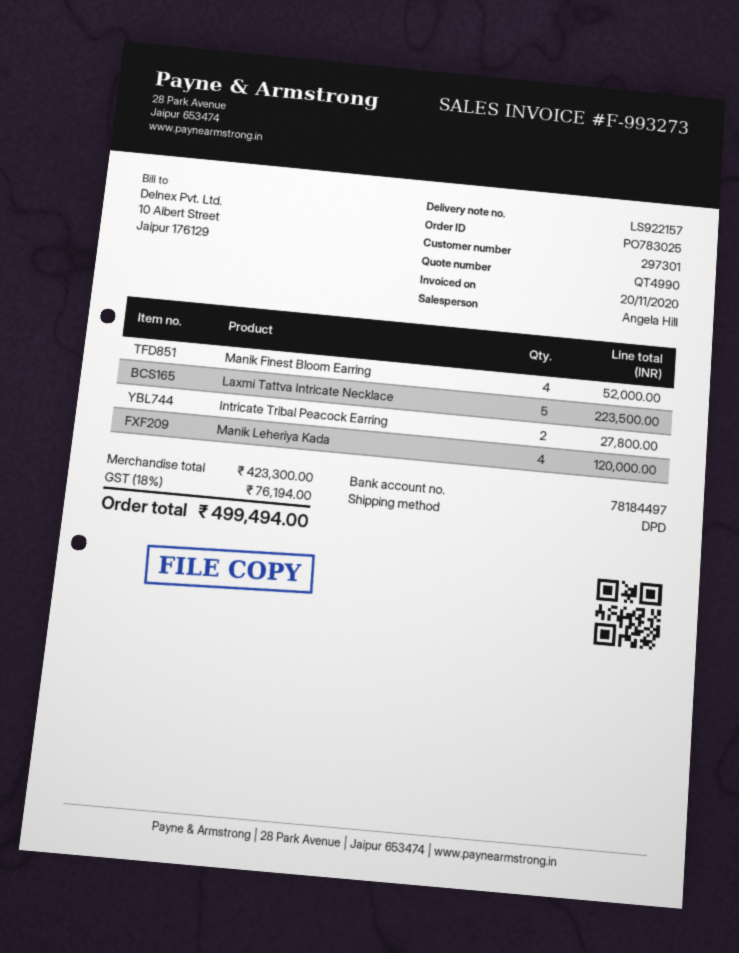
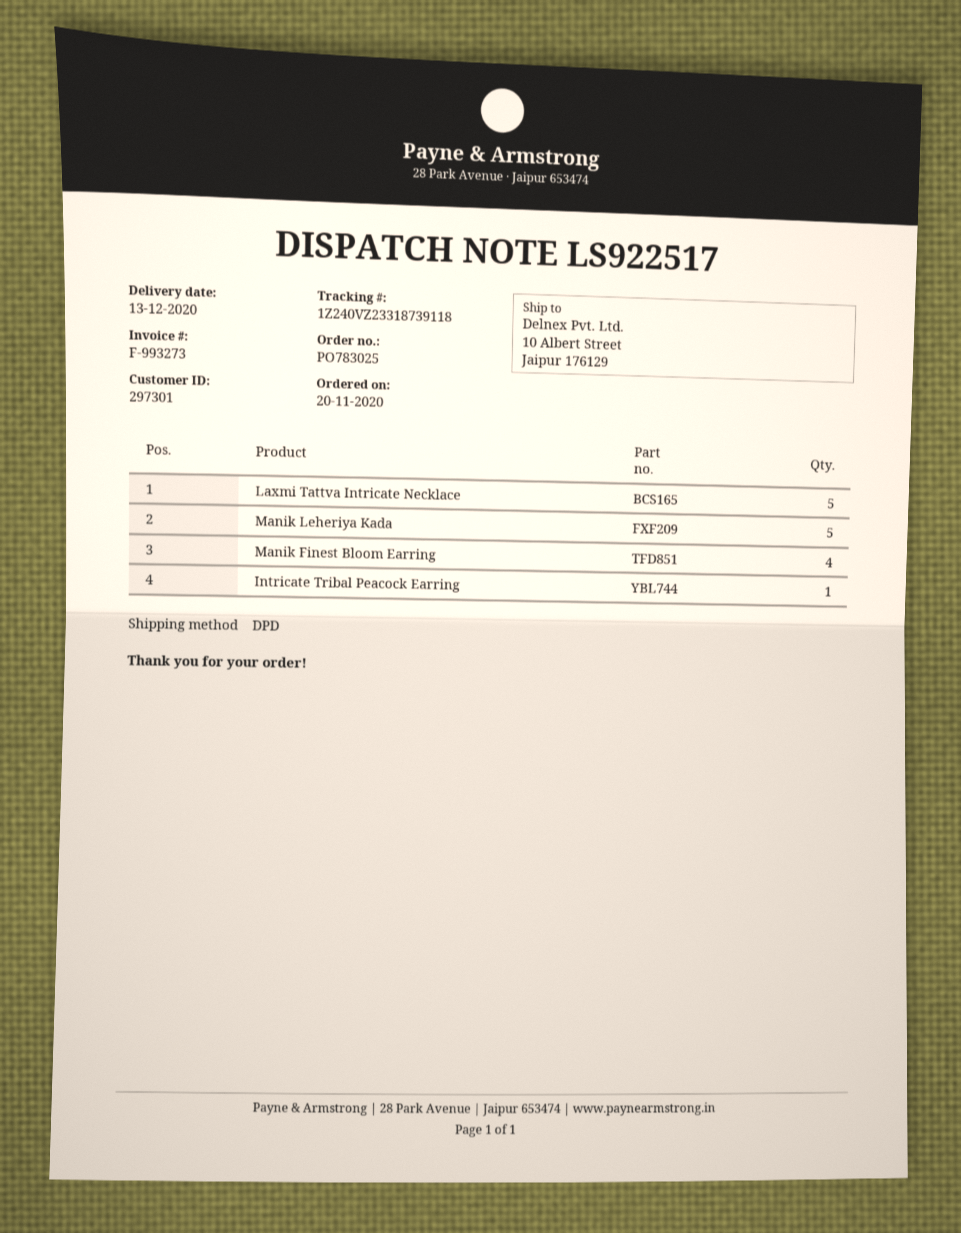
delivery note number: LS922157 -> LS922517
Intricate Tribal Peacock Earring: 2 -> 1
Manik Leheriya Kada: 4 -> 5

